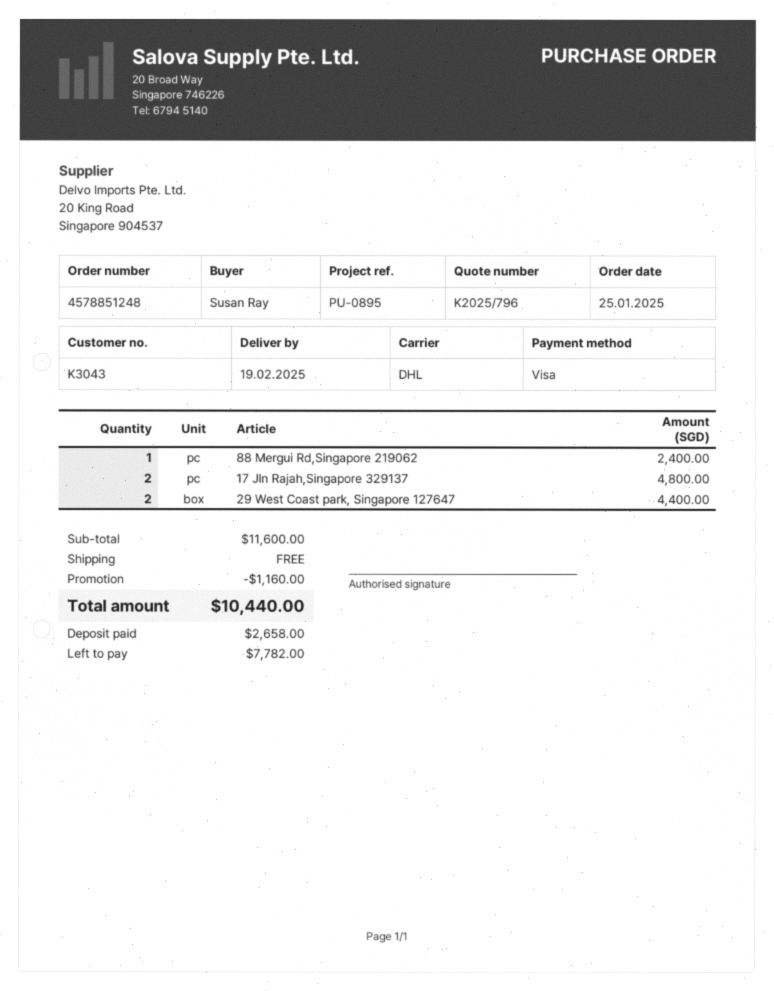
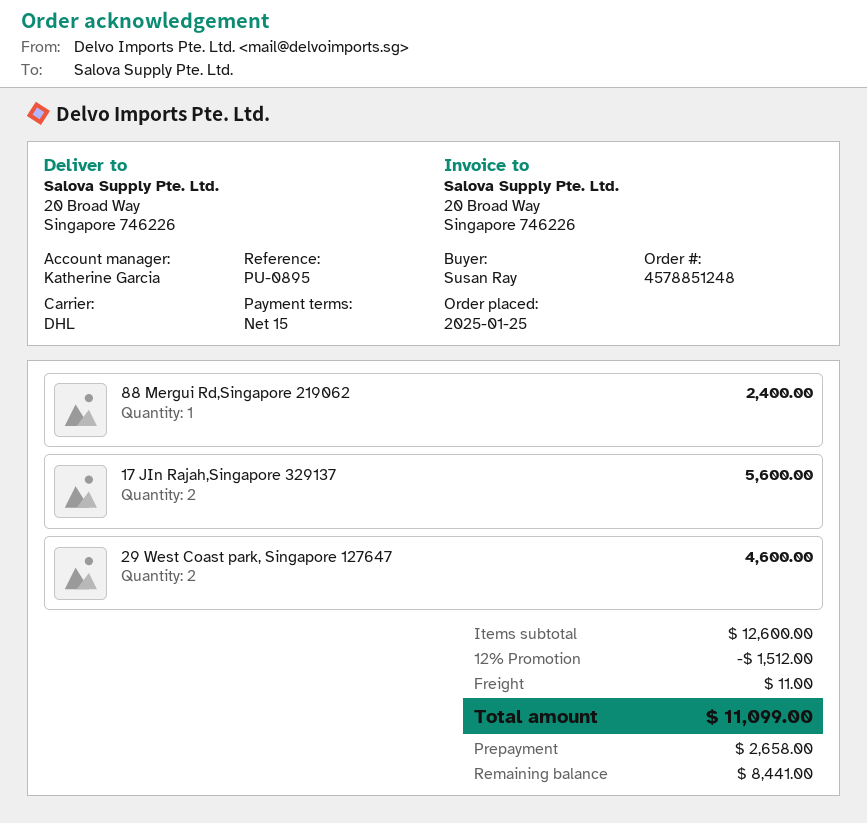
17 JIn Rajah,Singapore 329137: 2 for 4800.00 -> 2 for 5600.00
29 West Coast park, Singapore 127647: 2 for 4400.00 -> 2 for 4600.00
subtotal: 11600.00 -> 12600.00
discount: 1160.00 -> 1512.00
shipping: 0.00 -> 11.00
total: 10440.00 -> 11099.00
balance: 7782.00 -> 8441.00

